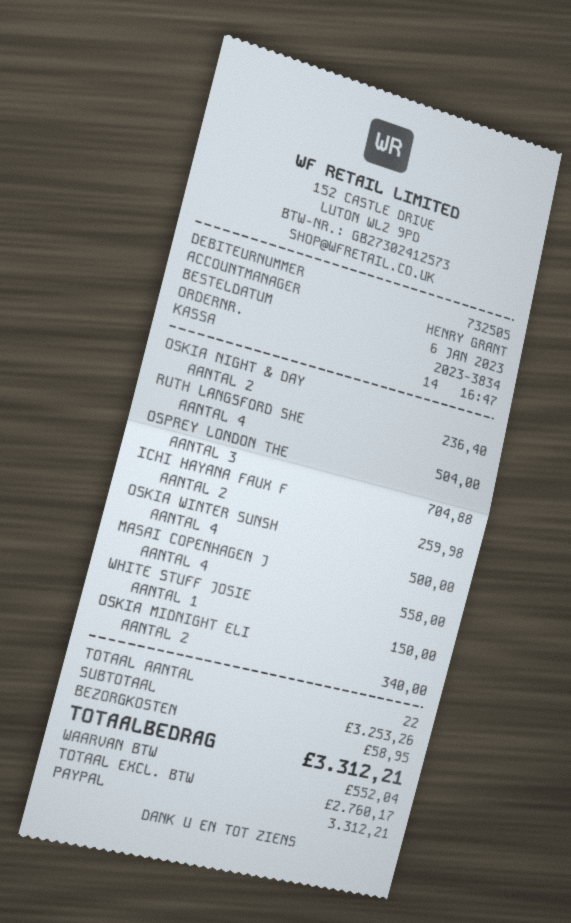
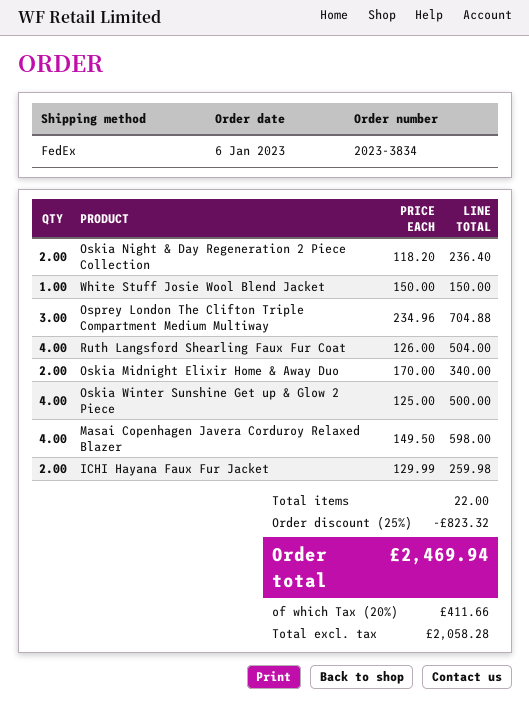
MASAI COPENHAGEN J: 4 for 558.00 -> 4 for 598.00
discount: none -> 25% = 823.32
shipping: 58.95 -> none
net: 2760.17 -> 2058.28
tax: 552.04 -> 411.66
total: 3312.21 -> 2469.94

